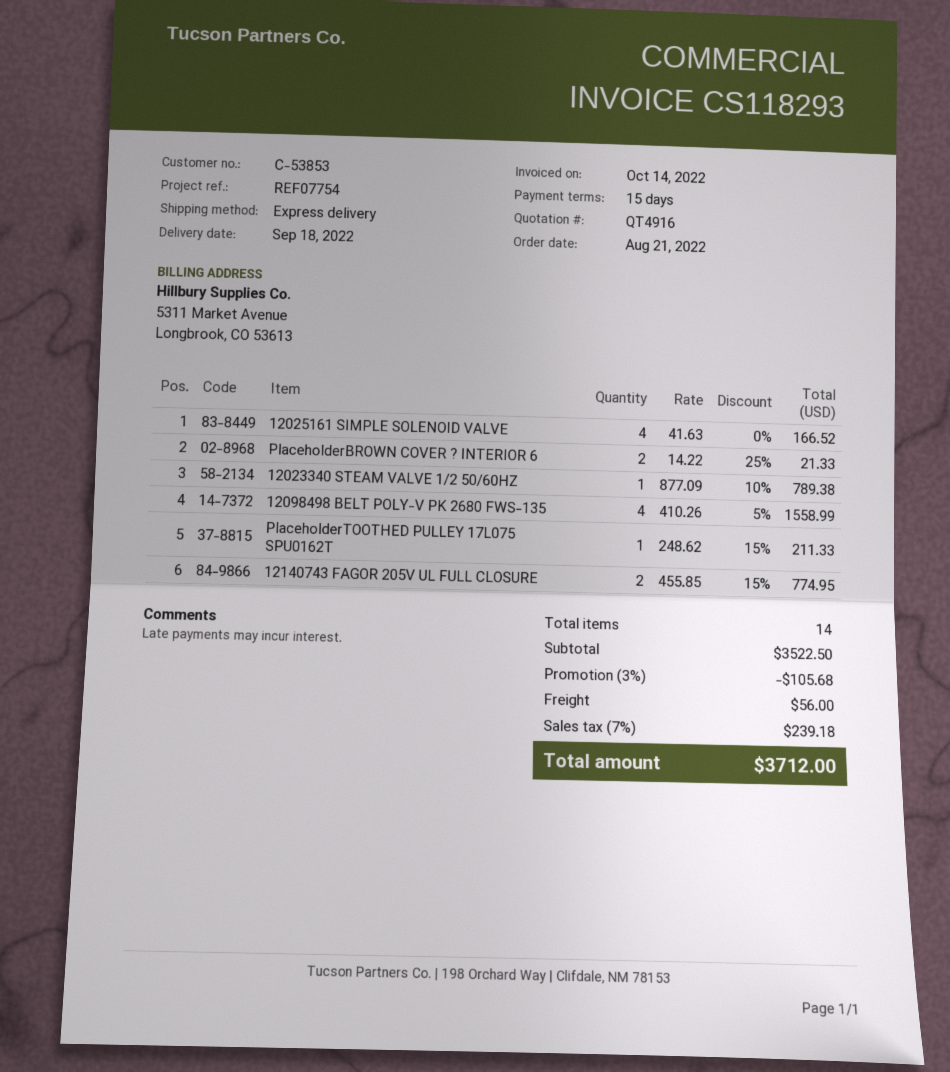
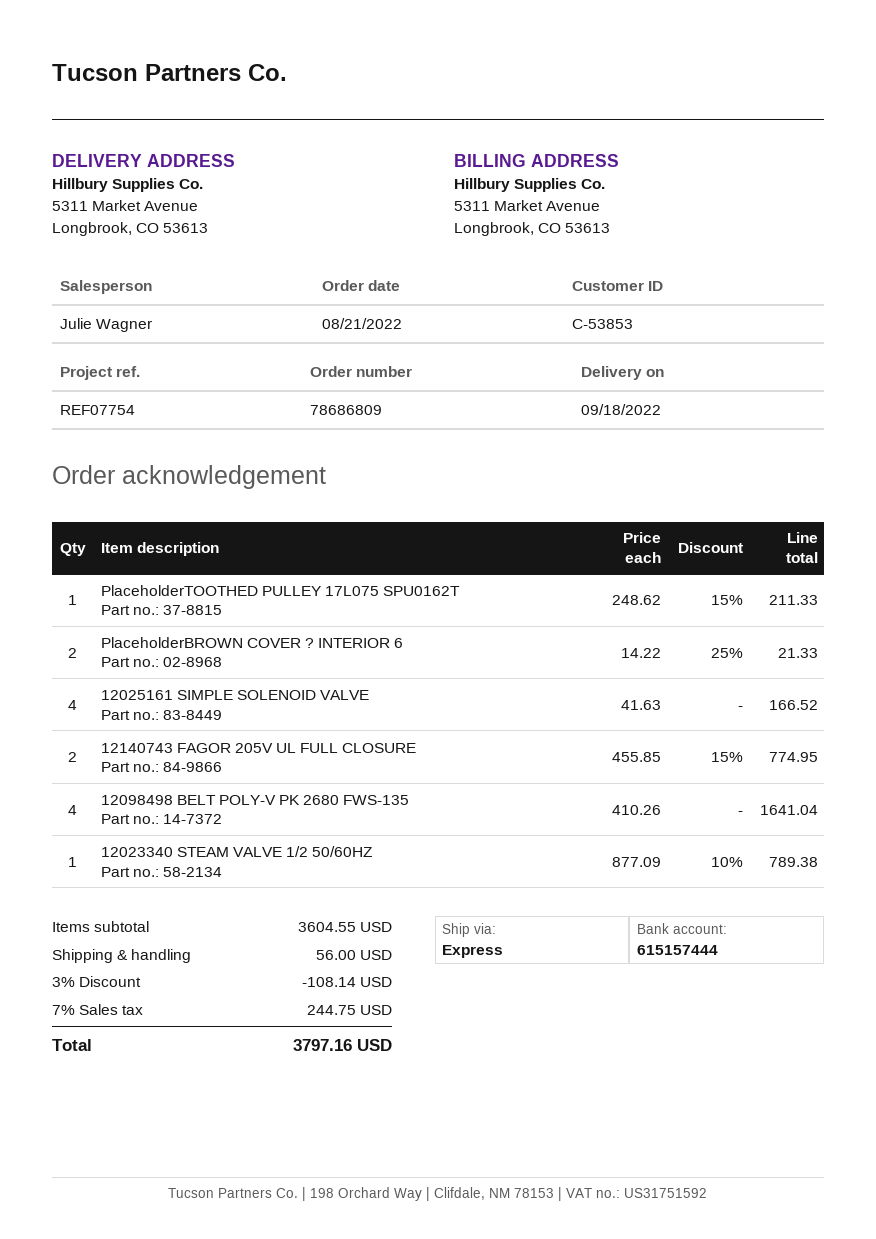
12098498 BELT POLY-V PK 2680 FWS-135: 4 x 410.26 - 5% = 1558.99 -> 4 x 410.26 = 1641.04
subtotal: 3522.50 -> 3604.55
discount: 3% = 105.68 -> 3% = 108.14
tax: 7% = 239.18 -> 7% = 244.75
total: 3712.00 -> 3797.16

